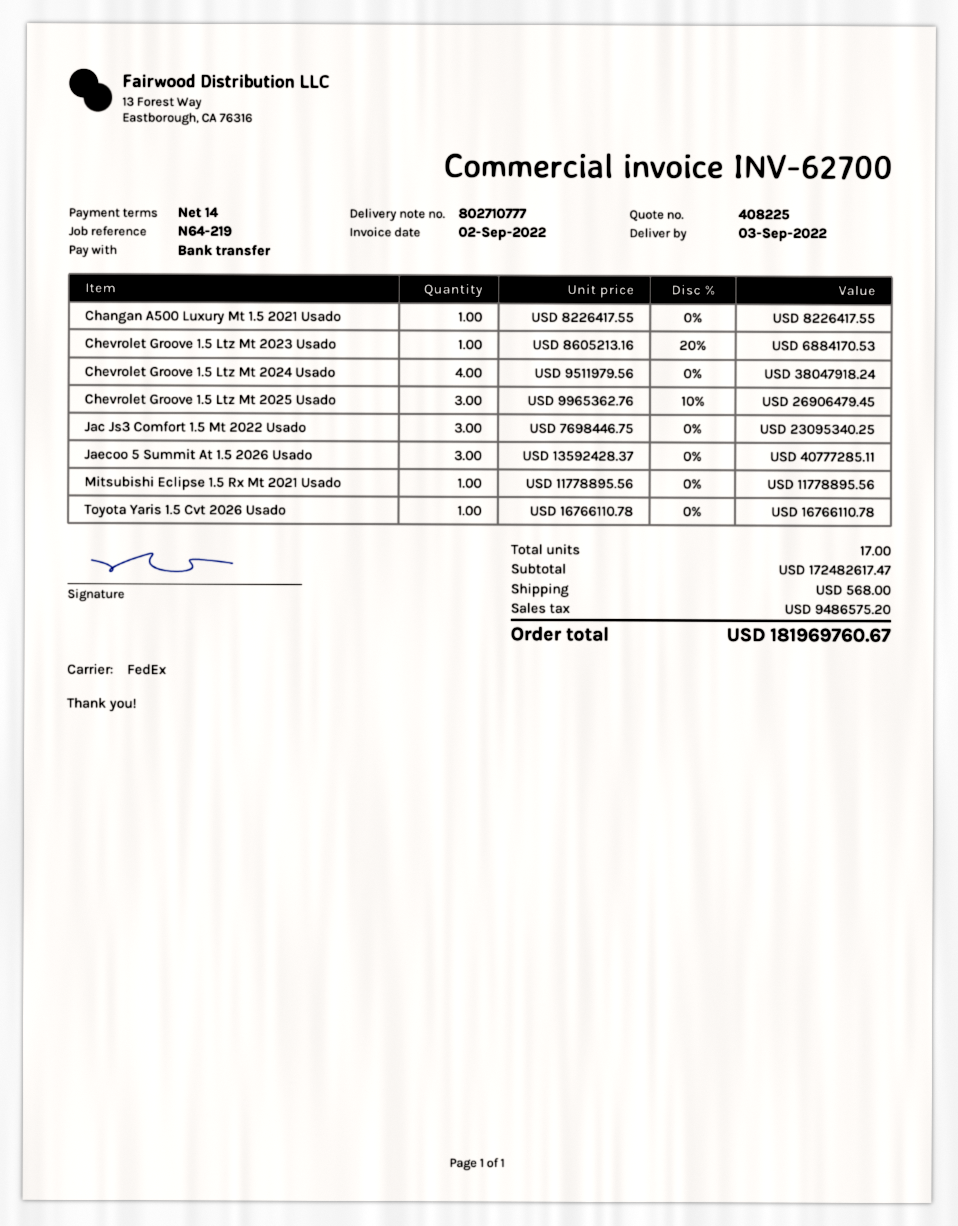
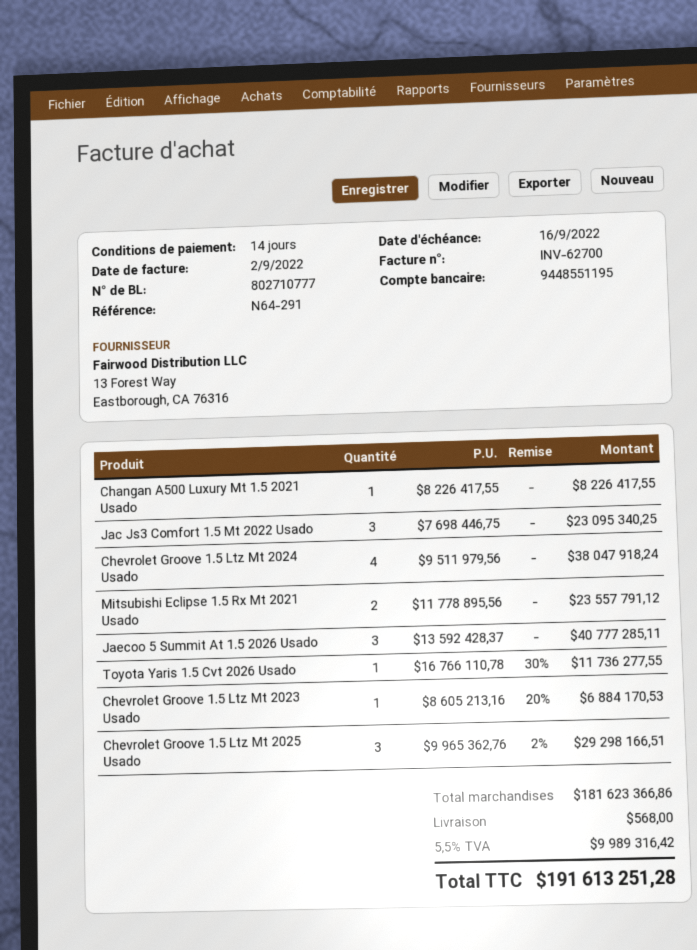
reference: N64-219 -> N64-291
Chevrolet Groove 1.5 Ltz Mt 2025 Usado: 3 x 9965362.76 - 10% = 26906479.45 -> 3 x 9965362.76 - 2% = 29298166.51
Mitsubishi Eclipse 1.5 Rx Mt 2021 Usado: 1 x 11778895.56 = 11778895.56 -> 2 x 11778895.56 = 23557791.12
Toyota Yaris 1.5 Cvt 2026 Usado: 1 x 16766110.78 = 16766110.78 -> 1 x 16766110.78 - 30% = 11736277.55
subtotal: 172482617.47 -> 181623366.86
tax: 9486575.20 -> 9989316.42
total: 181969760.67 -> 191613251.28

